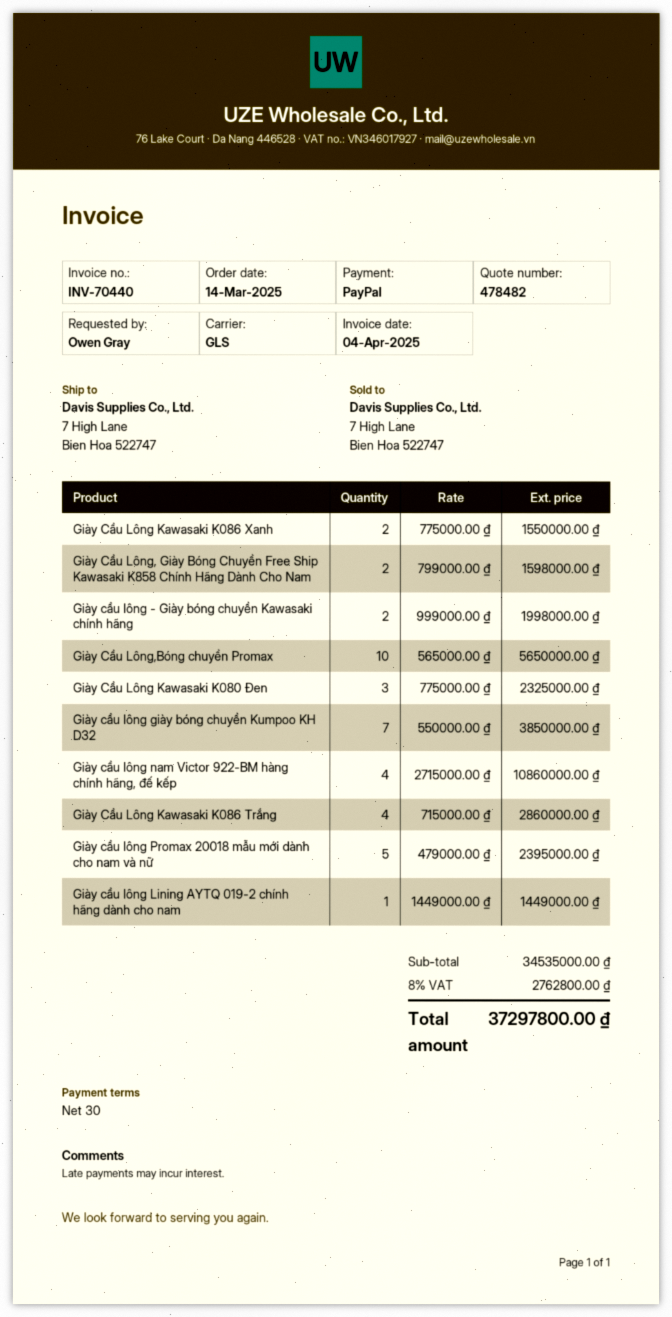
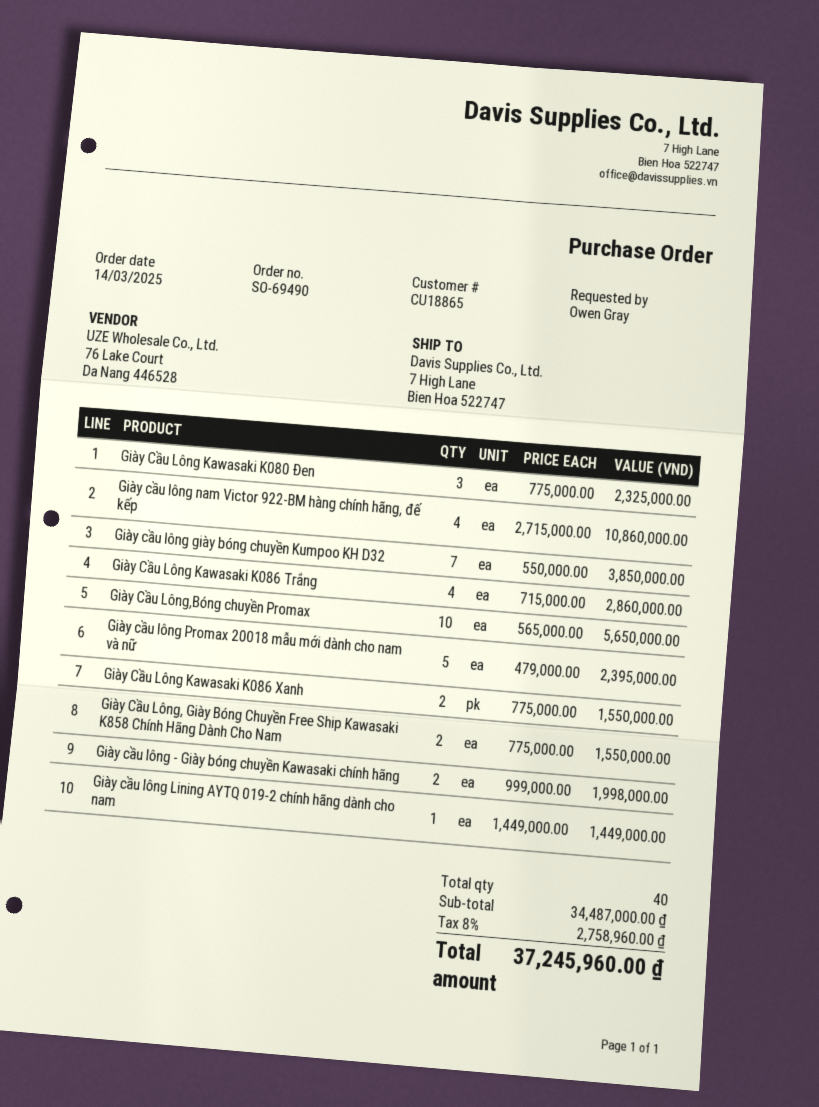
Giày Cầu Lông, Giày Bóng Chuyền Free Ship Kawasaki K858 Chính Hãng Dành Cho Nam: 2 x 799000.00 = 1598000.00 -> 2 x 775000.00 = 1550000.00
subtotal: 34535000.00 -> 34487000.00
tax: 8% = 2762800.00 -> 8% = 2758960.00
total: 37297800.00 -> 37245960.00

